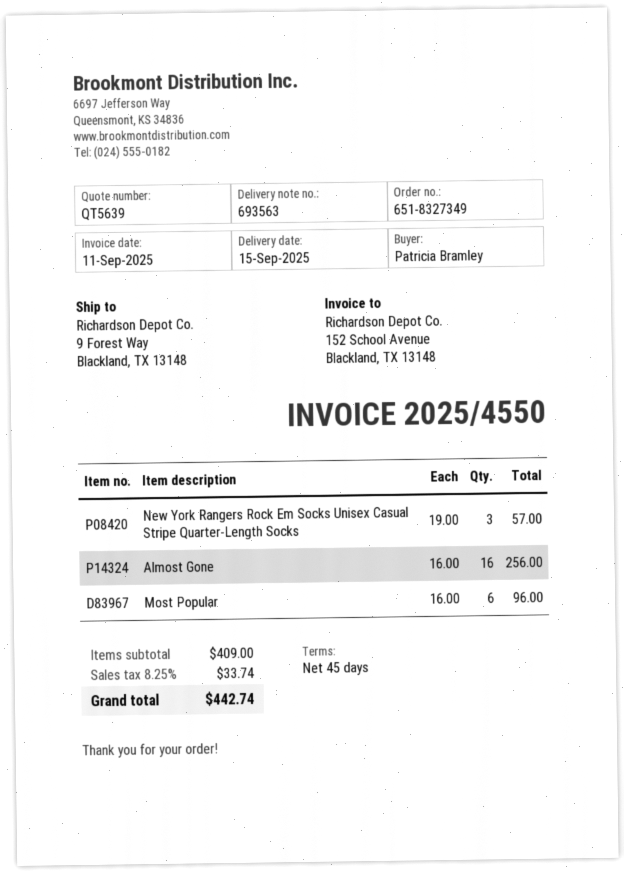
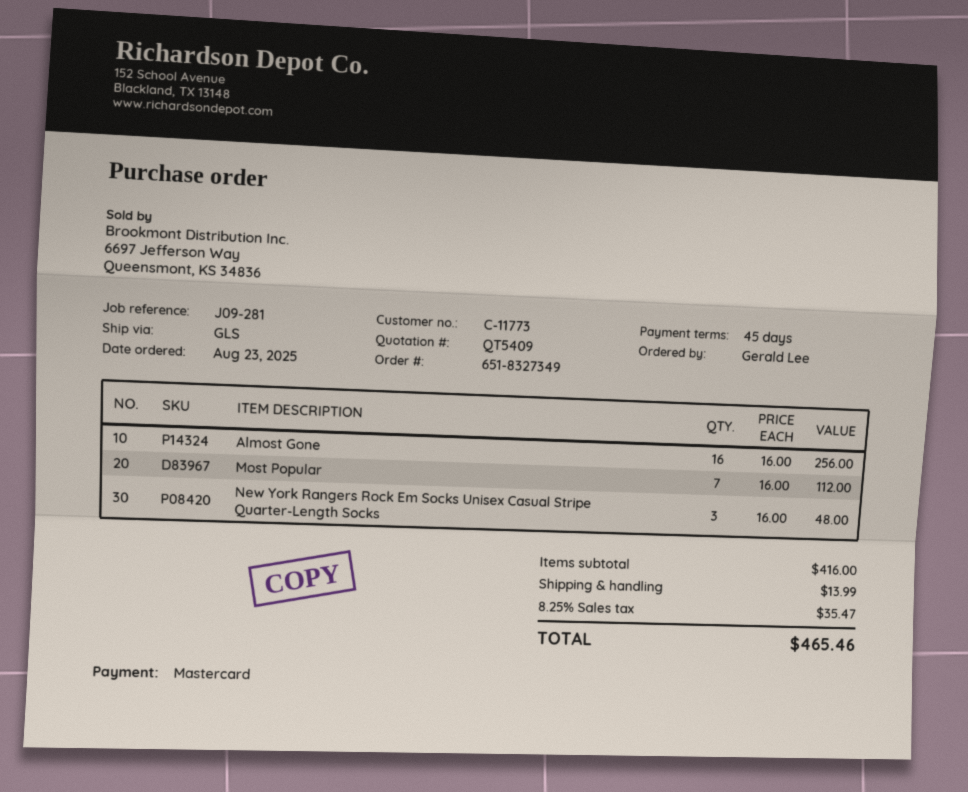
quote number: QT5639 -> QT5409
ordered by: Patricia Bramley -> Gerald Lee
New York Rangers Rock Em Socks Unisex Casual Stripe Quarter-Length Socks: 3 x 19.00 = 57.00 -> 3 x 16.00 = 48.00
Most Popular: 6 x 16.00 = 96.00 -> 7 x 16.00 = 112.00
subtotal: 409.00 -> 416.00
shipping: none -> 13.99
tax: 8.25% = 33.74 -> 8.25% = 35.47
total: 442.74 -> 465.46

